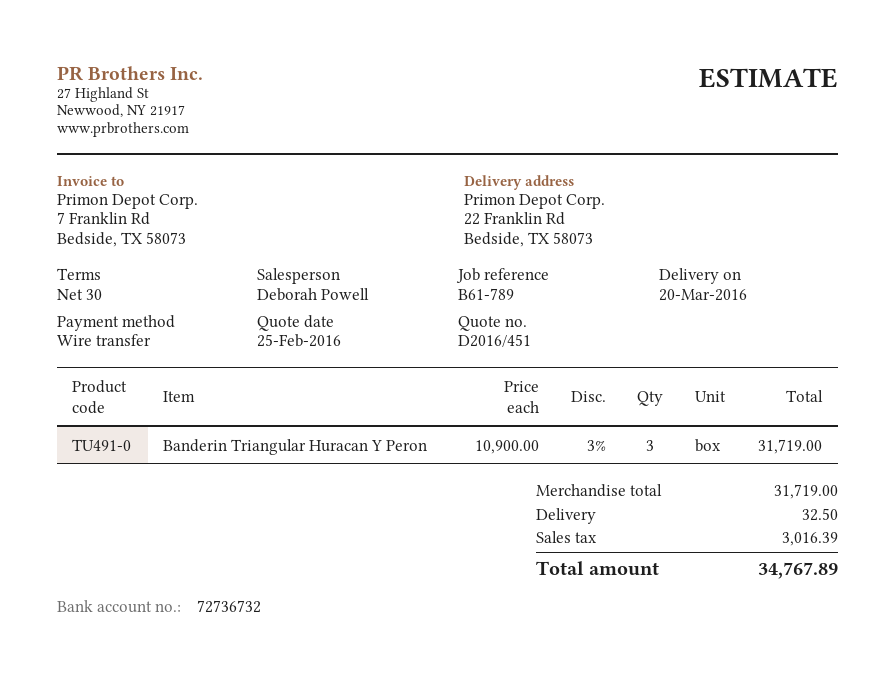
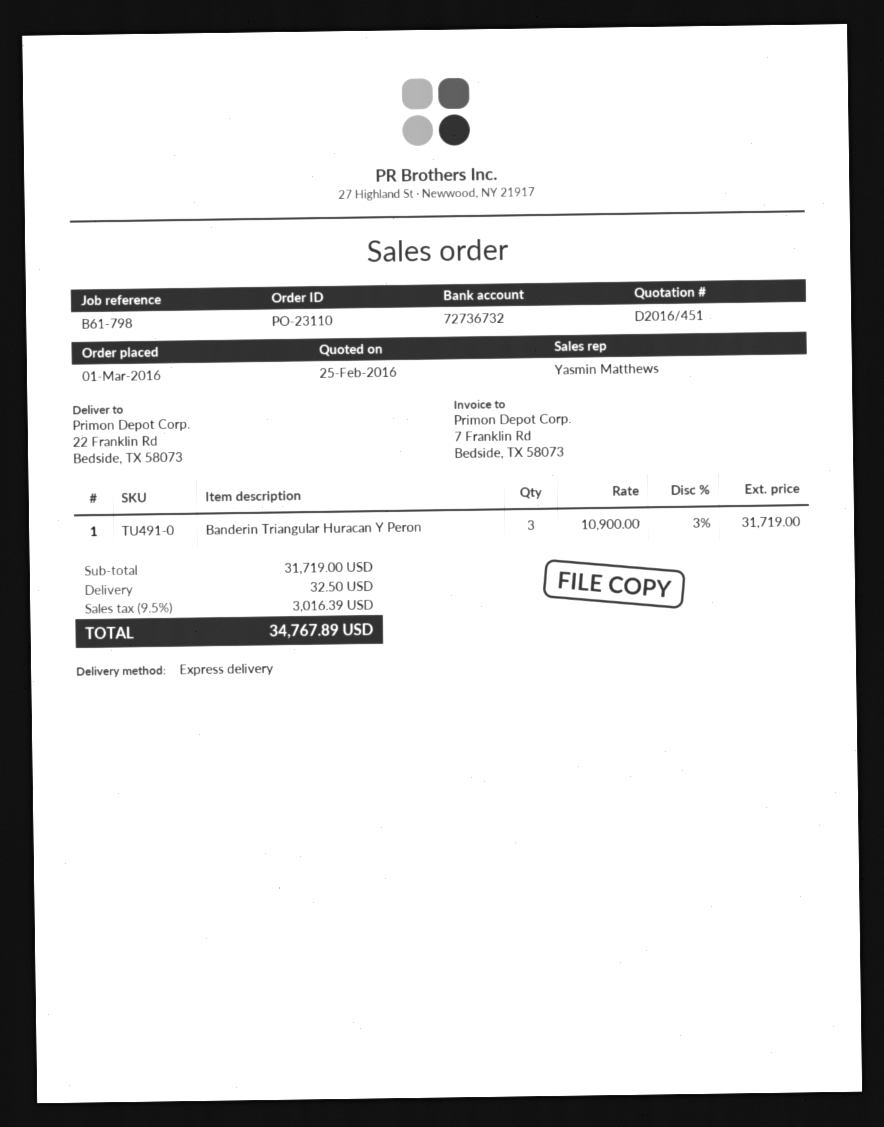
reference: B61-789 -> B61-798
sales rep: Deborah Powell -> Yasmin Matthews

